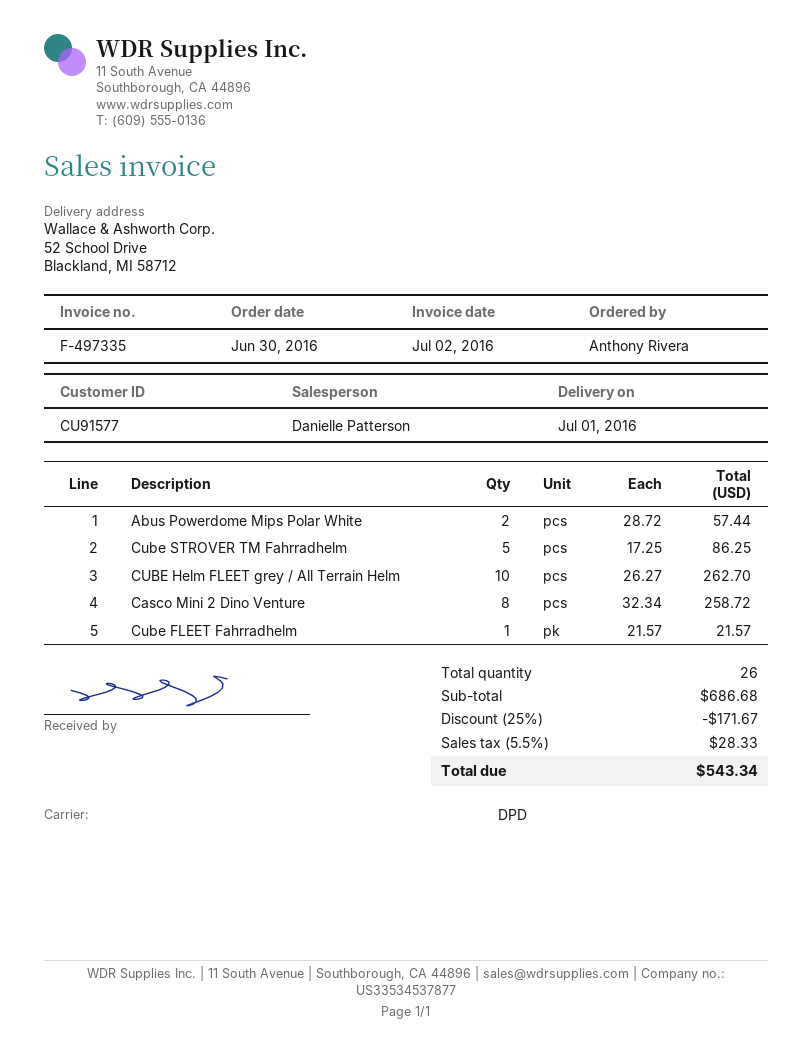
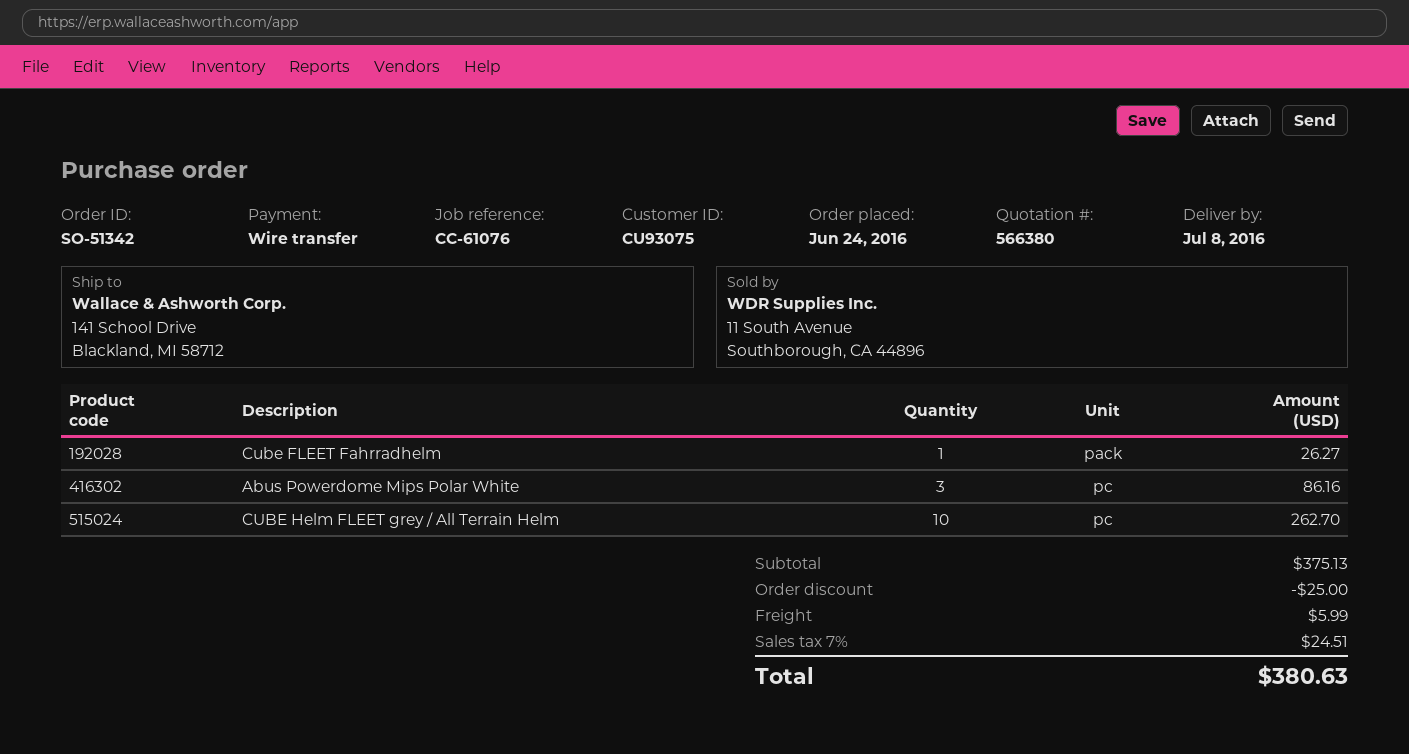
order date: 2016-06-30 -> 2016-06-24
delivery date: 2016-07-01 -> 2016-07-08
customer number: CU91577 -> CU93075
ship to: 52 School Drive, Blackland, MI 58712 -> 141 School Drive, Blackland, MI 58712
Abus Powerdome Mips Polar White: 2 for 57.44 -> 3 for 86.16
Cube STROVER TM Fahrradhelm: 5 for 86.25 -> none
Casco Mini 2 Dino Venture: 8 for 258.72 -> none
Cube FLEET Fahrradhelm: 1 for 21.57 -> 1 for 26.27
subtotal: 686.68 -> 375.13
discount: 171.67 -> 25.00
shipping: none -> 5.99
tax: 5.5% = 28.33 -> 7% = 24.51
total: 543.34 -> 380.63

